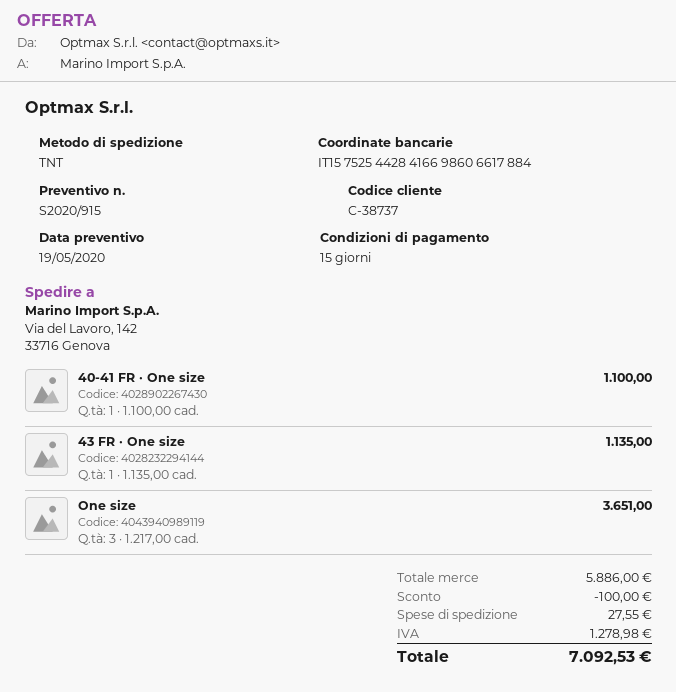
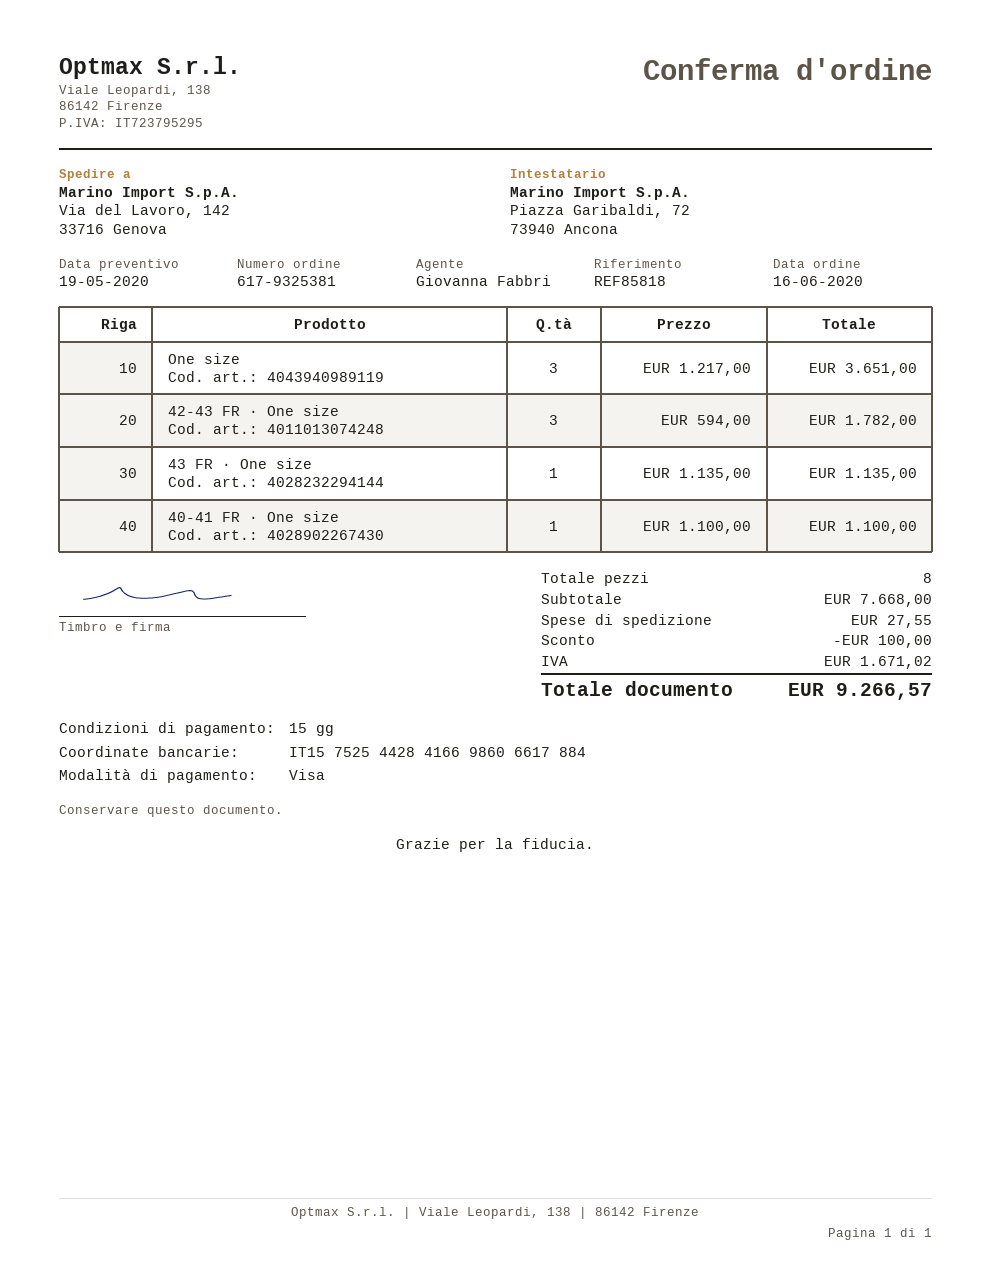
42-43 FR · One size: none -> 3 x 594.00 = 1782.00
subtotal: 5886.00 -> 7668.00
tax: 1278.98 -> 1671.02
total: 7092.53 -> 9266.57

